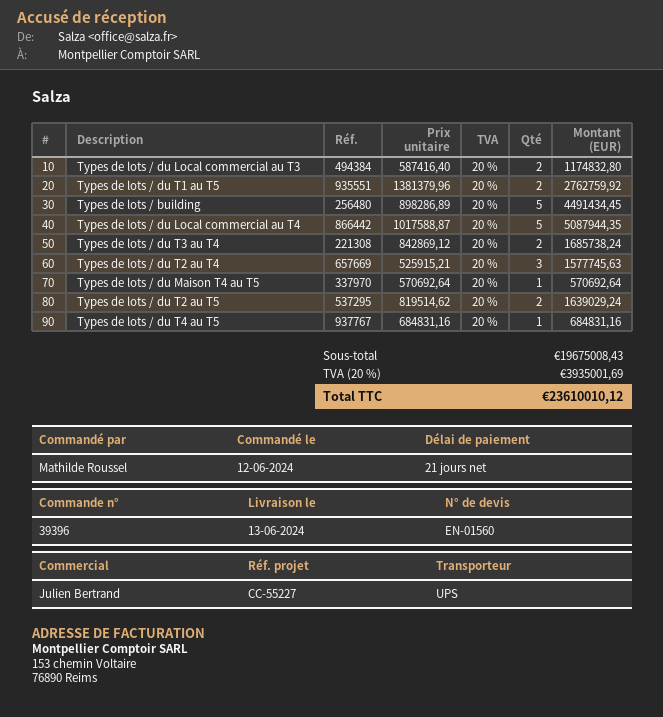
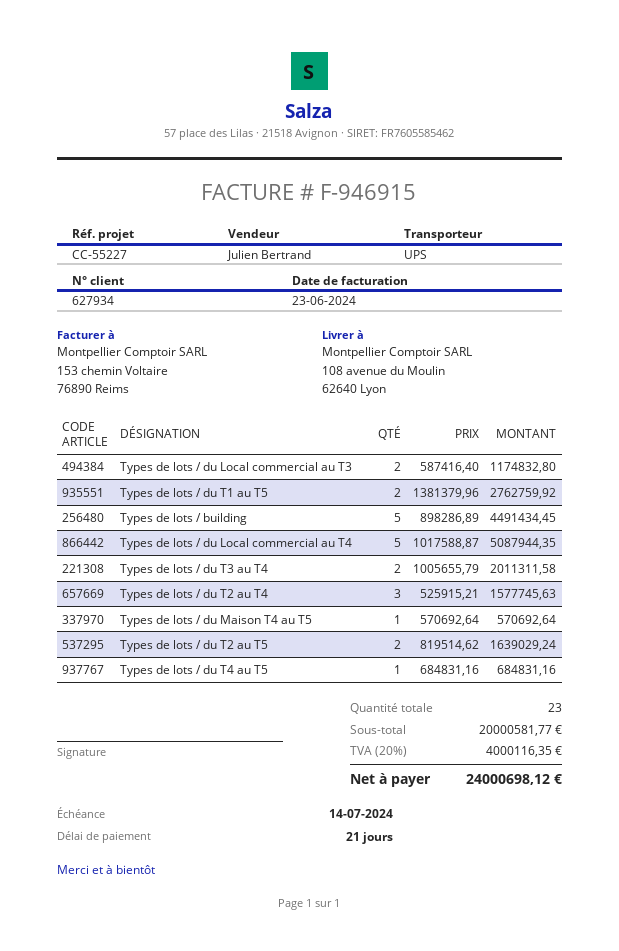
Types de lots / du T3 au T4: 2 x 842869.12 = 1685738.24 -> 2 x 1005655.79 = 2011311.58
subtotal: 19675008.43 -> 20000581.77
tax: 20% = 3935001.69 -> 20% = 4000116.35
total: 23610010.12 -> 24000698.12

